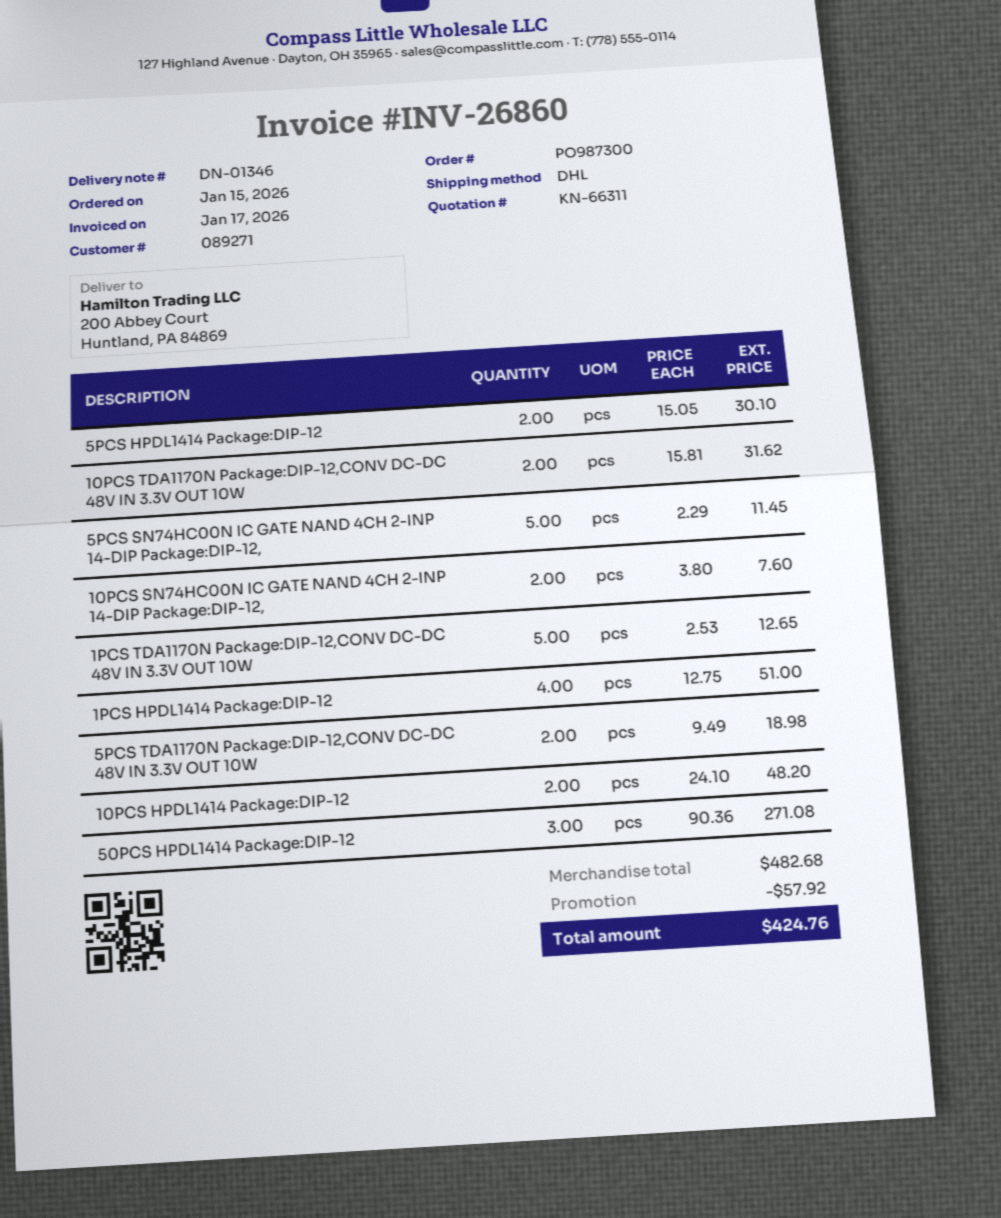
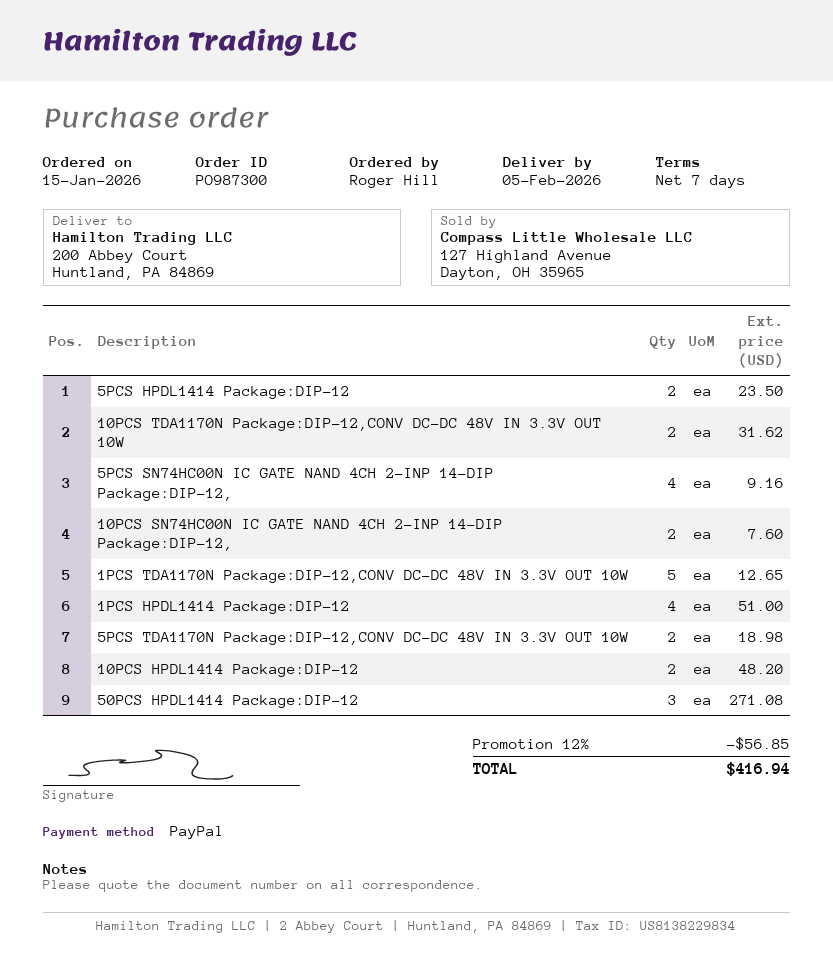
5PCS HPDL1414 Package:DIP-12: 2 for 30.10 -> 2 for 23.50
5PCS SN74HC00N IC GATE NAND 4CH 2-INP 14-DIP Package:DIP-12,: 5 for 11.45 -> 4 for 9.16
discount: 57.92 -> 56.85
total: 424.76 -> 416.94

